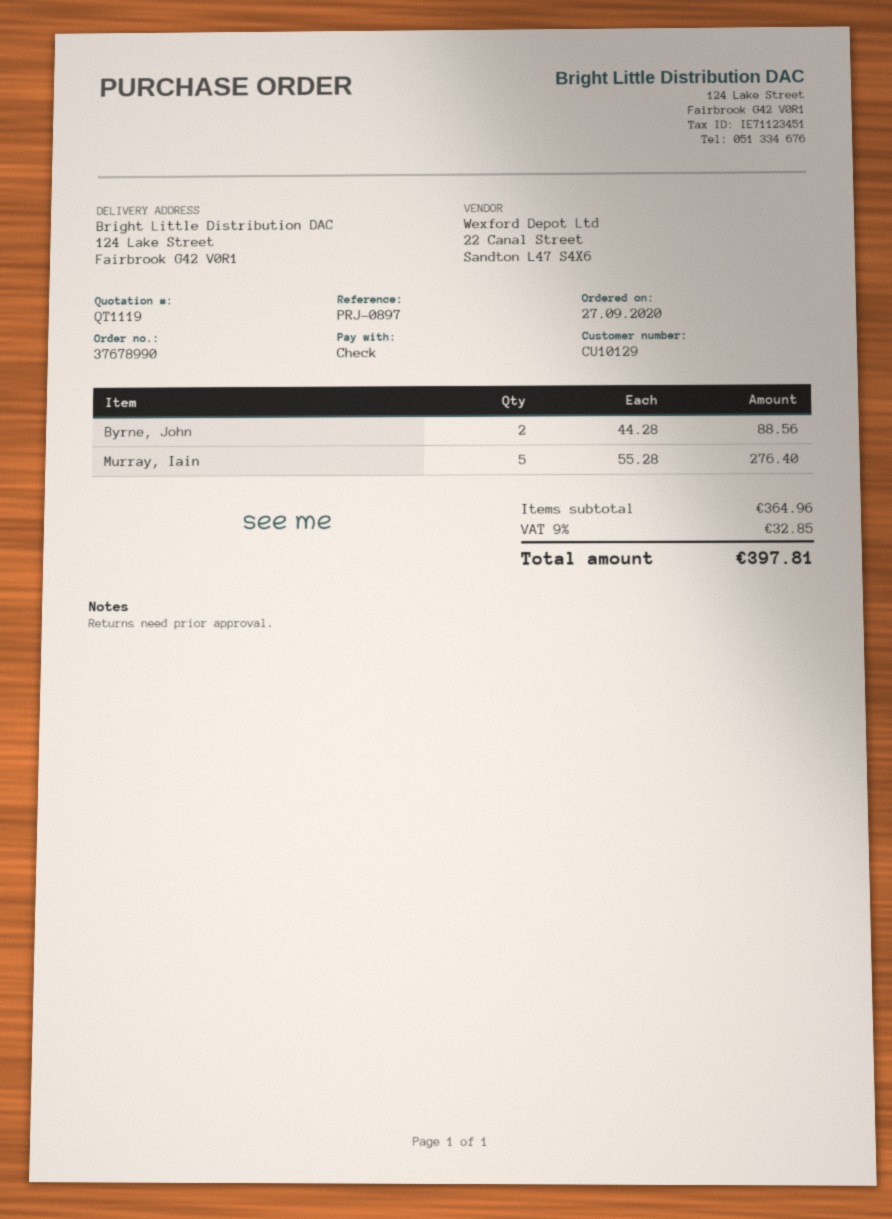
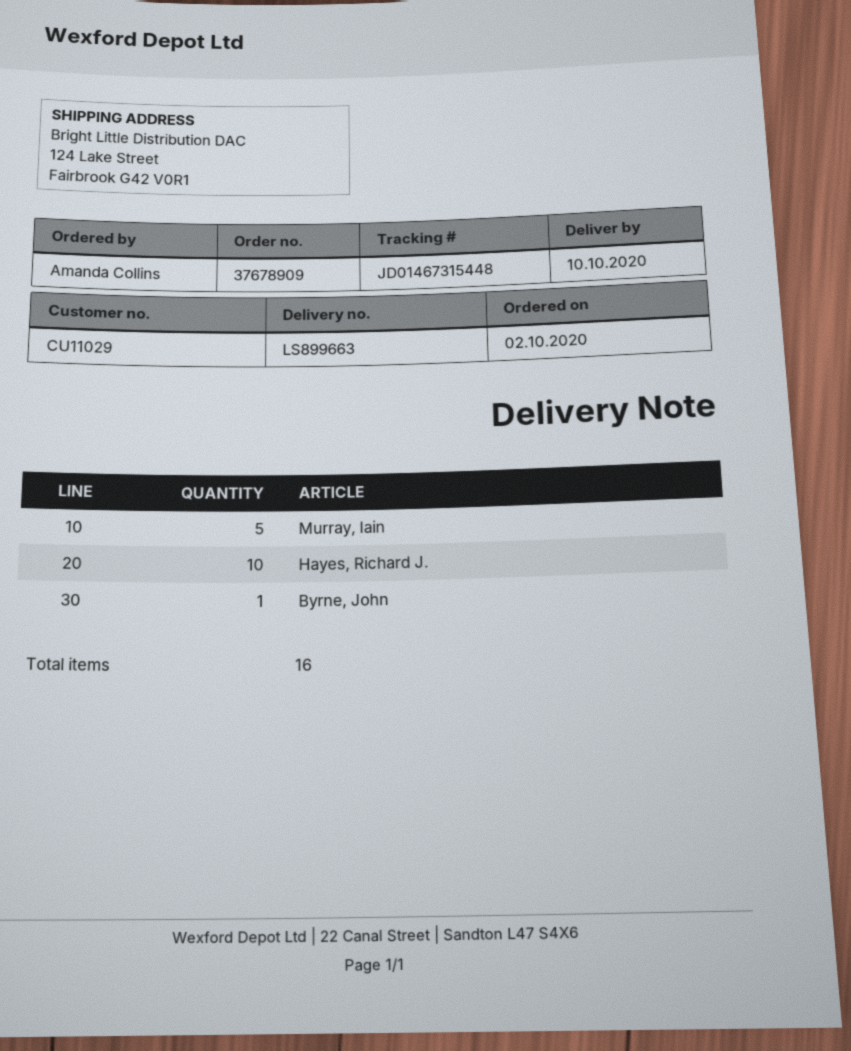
order number: 37678990 -> 37678909
order date: 2020-09-27 -> 2020-10-02
customer number: CU10129 -> CU11029
Byrne, John: 2 -> 1
Hayes, Richard J.: none -> 10

